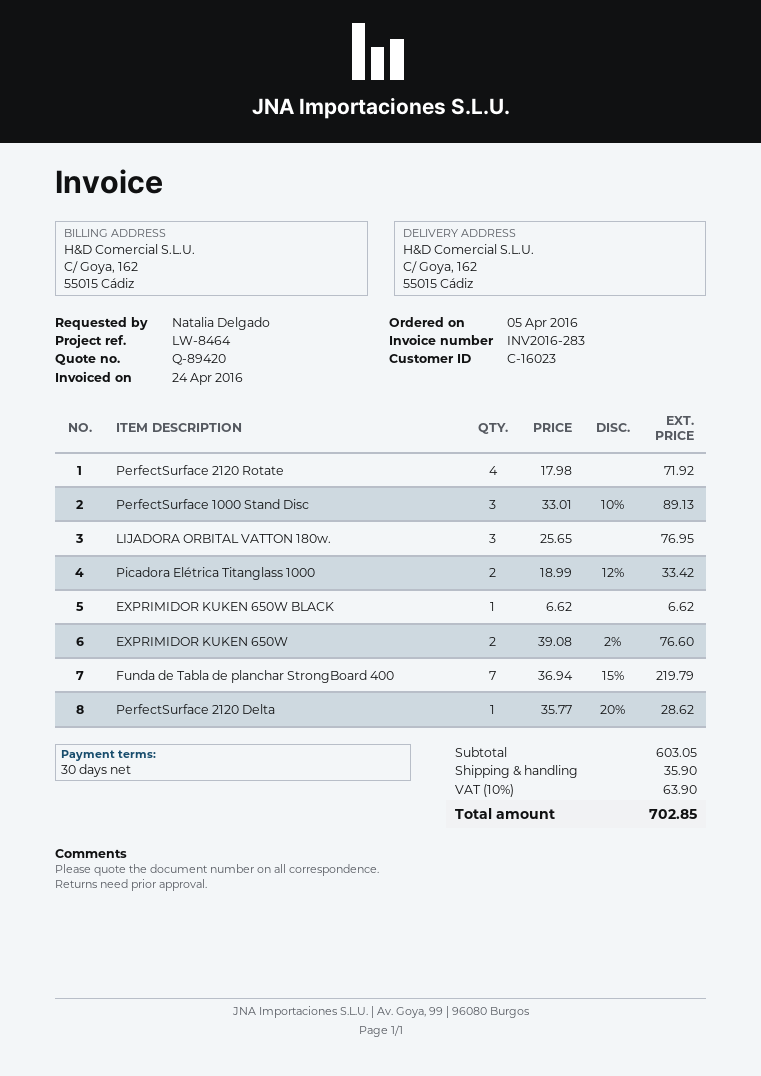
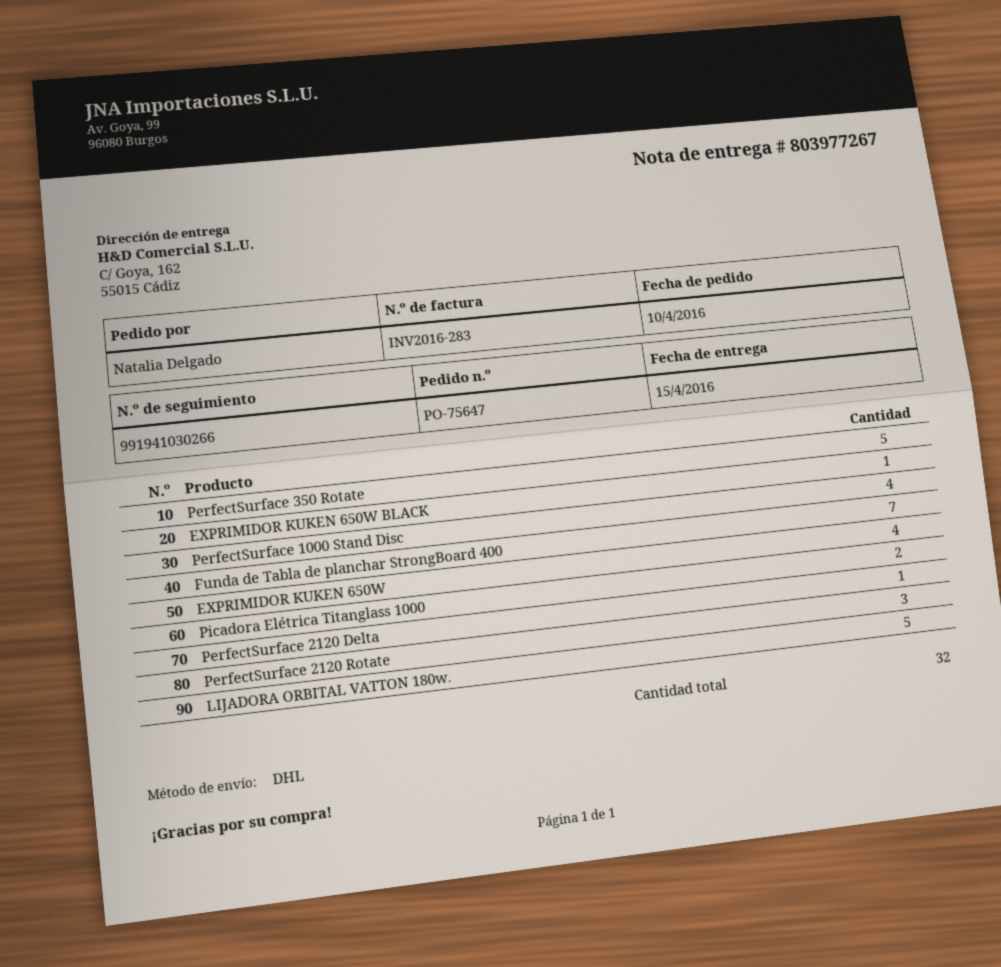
order date: 2016-04-05 -> 2016-04-10
PerfectSurface 2120 Rotate: 4 -> 3
PerfectSurface 1000 Stand Disc: 3 -> 4
LIJADORA ORBITAL VATTON 180w.: 3 -> 5
EXPRIMIDOR KUKEN 650W: 2 -> 4
PerfectSurface 350 Rotate: none -> 5

